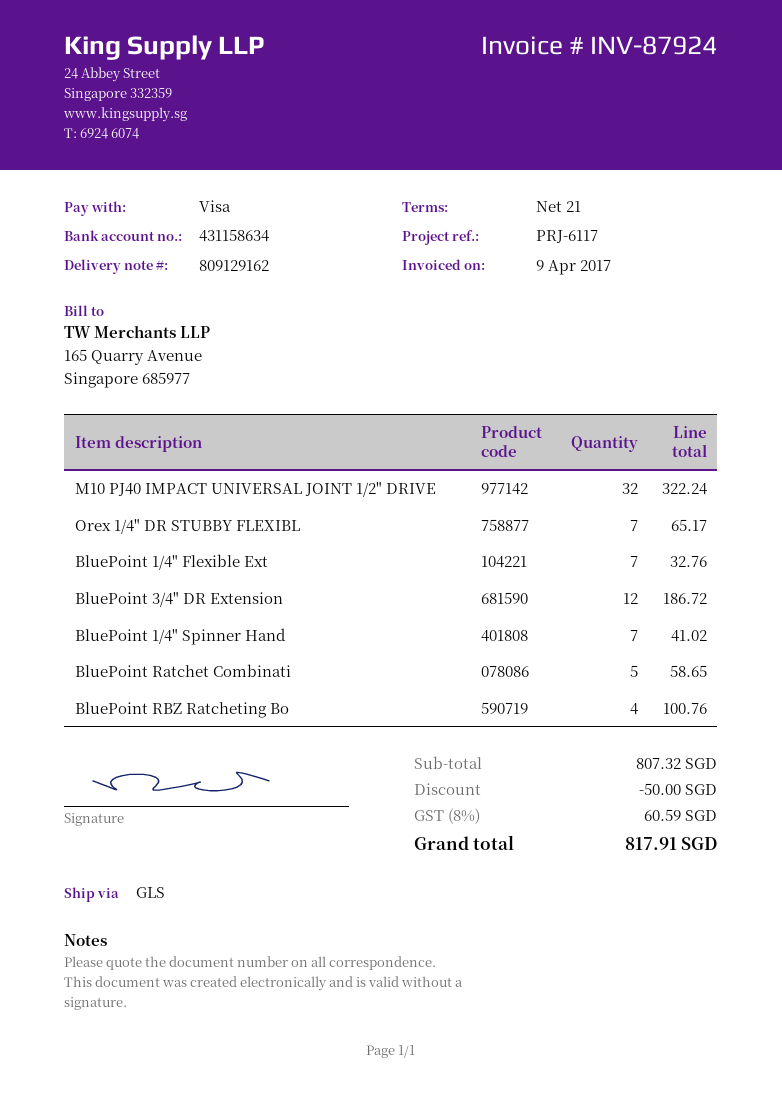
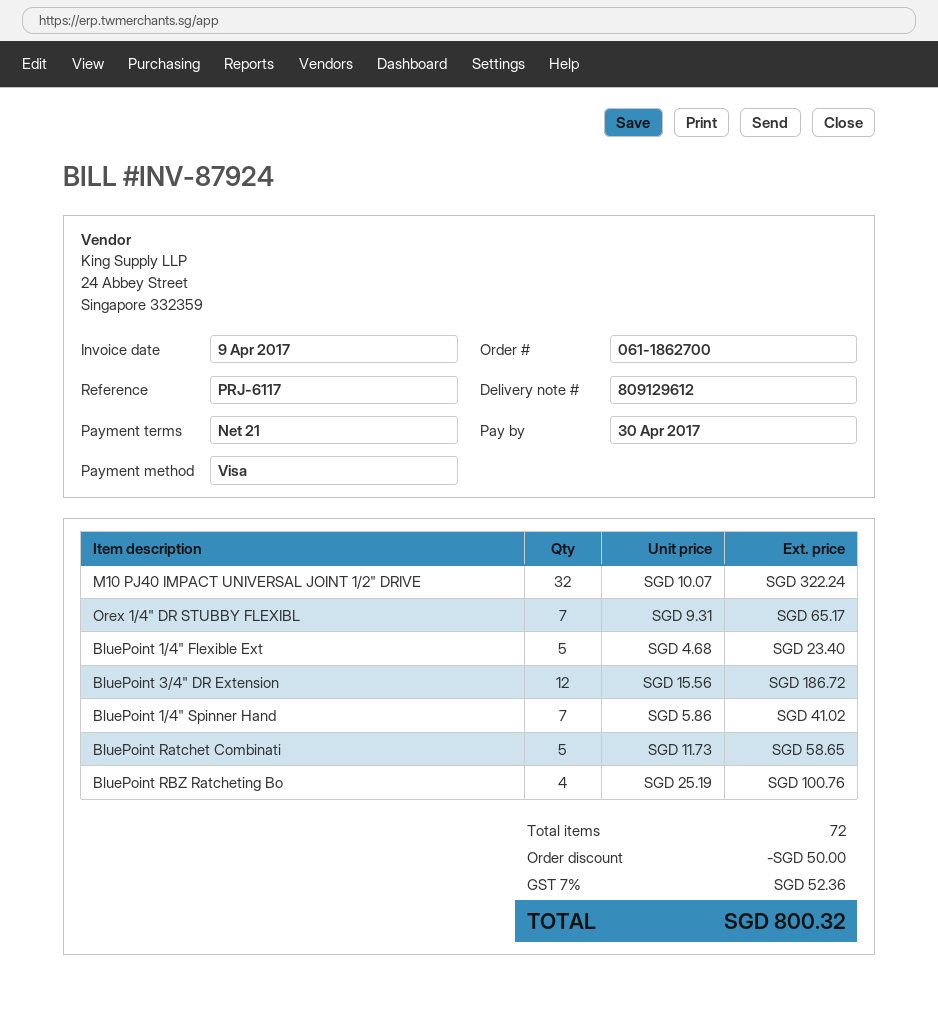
delivery note number: 809129162 -> 809129612
BluePoint 1/4" Flexible Ext: 7 for 32.76 -> 5 for 23.40
tax: 8% = 60.59 -> 7% = 52.36
total: 817.91 -> 800.32

